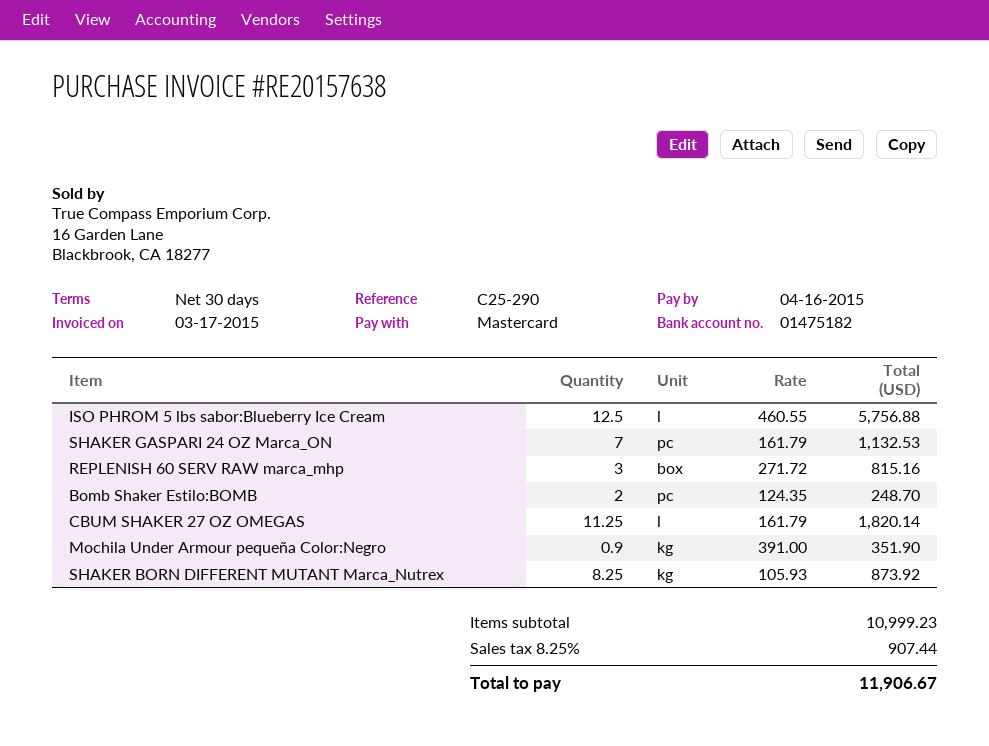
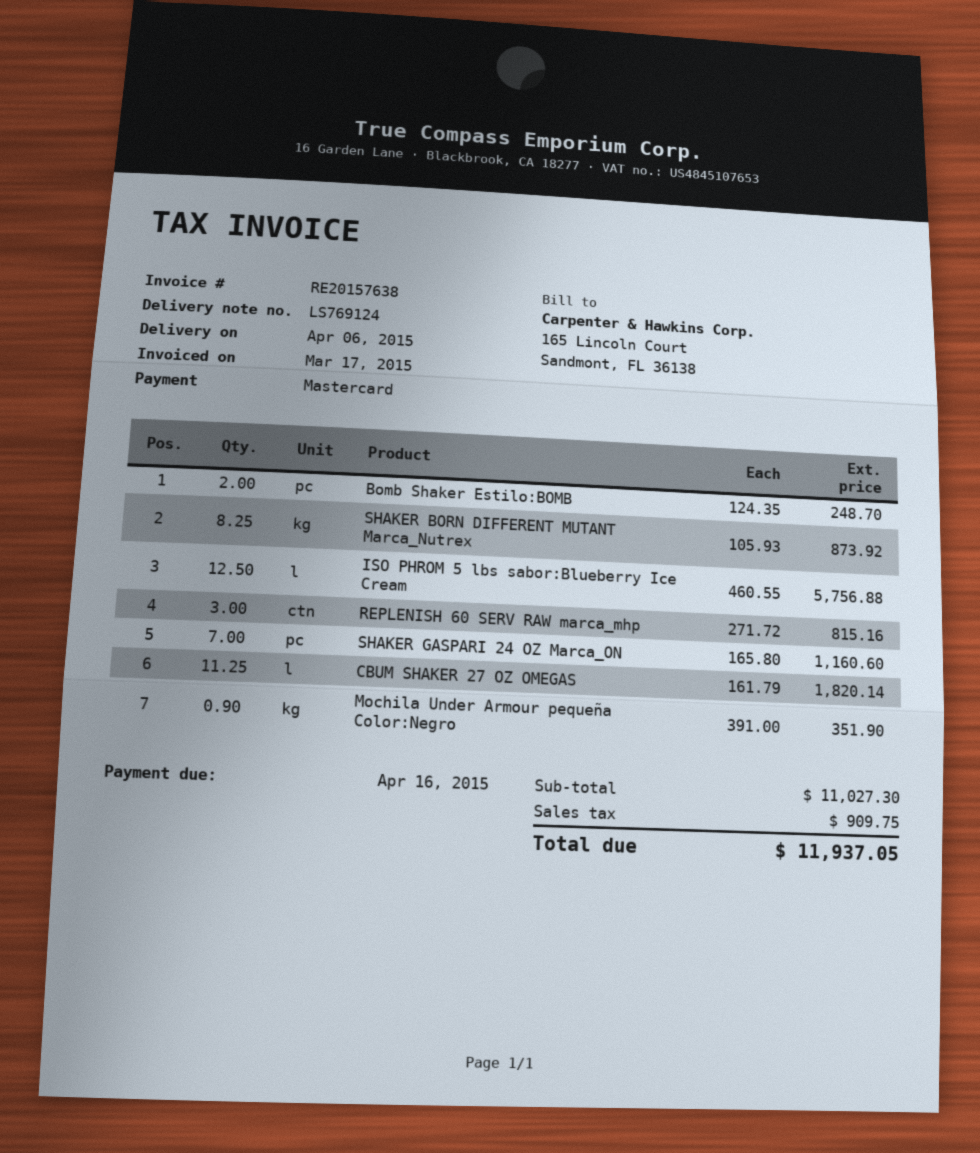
SHAKER GASPARI 24 OZ Marca_ON: 7 x 161.79 = 1132.53 -> 7 x 165.80 = 1160.60
subtotal: 10999.23 -> 11027.30
tax: 907.44 -> 909.75
total: 11906.67 -> 11937.05

